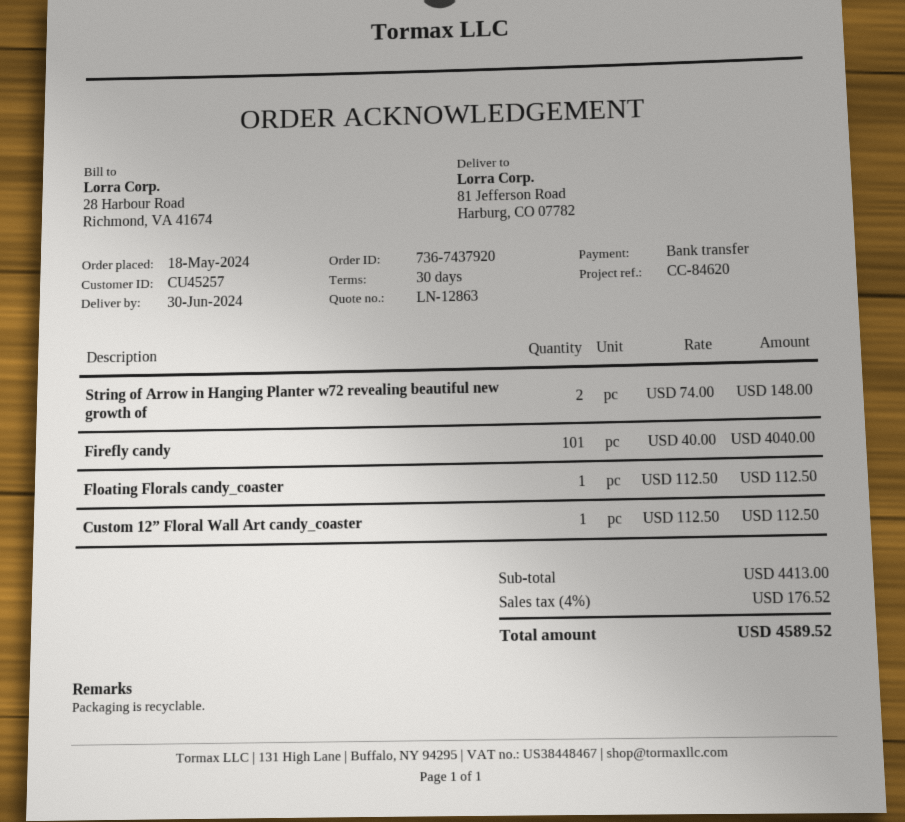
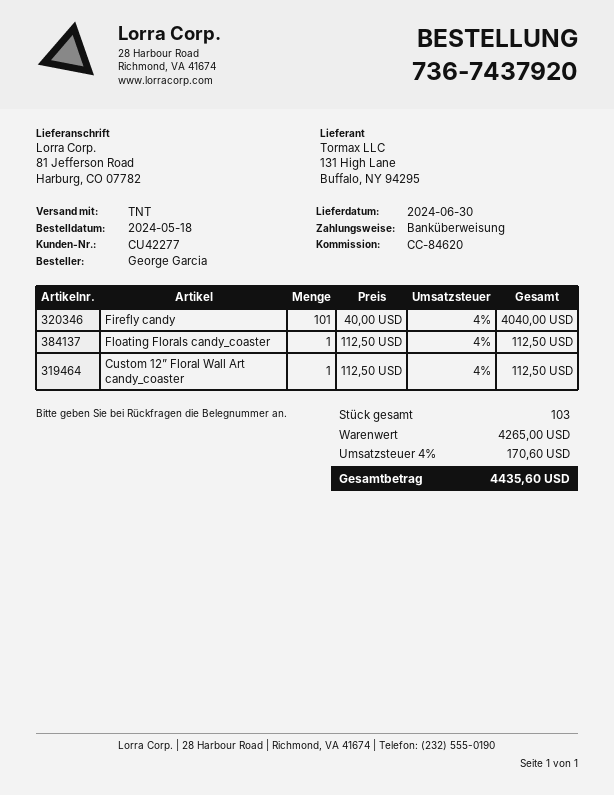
customer number: CU45257 -> CU42277
String of Arrow in Hanging Planter w72 revealing beautiful new growth of: 2 x 74.00 = 148.00 -> none
subtotal: 4413.00 -> 4265.00
tax: 4% = 176.52 -> 4% = 170.60
total: 4589.52 -> 4435.60

